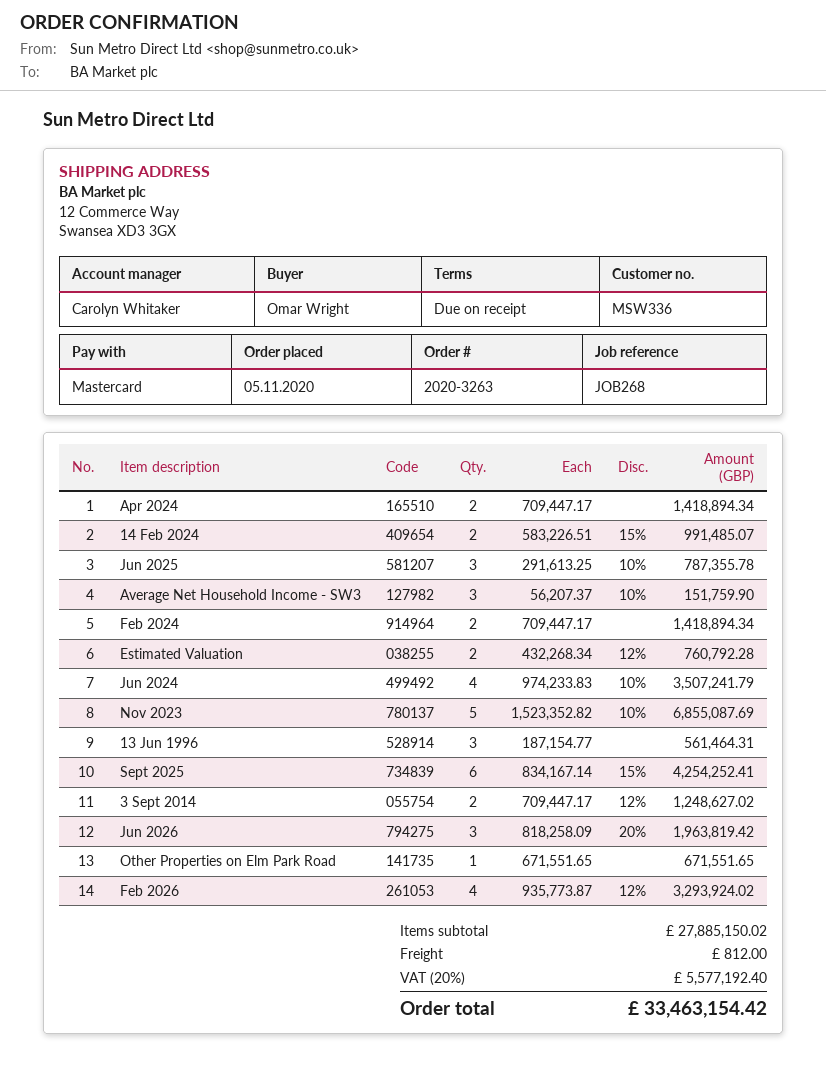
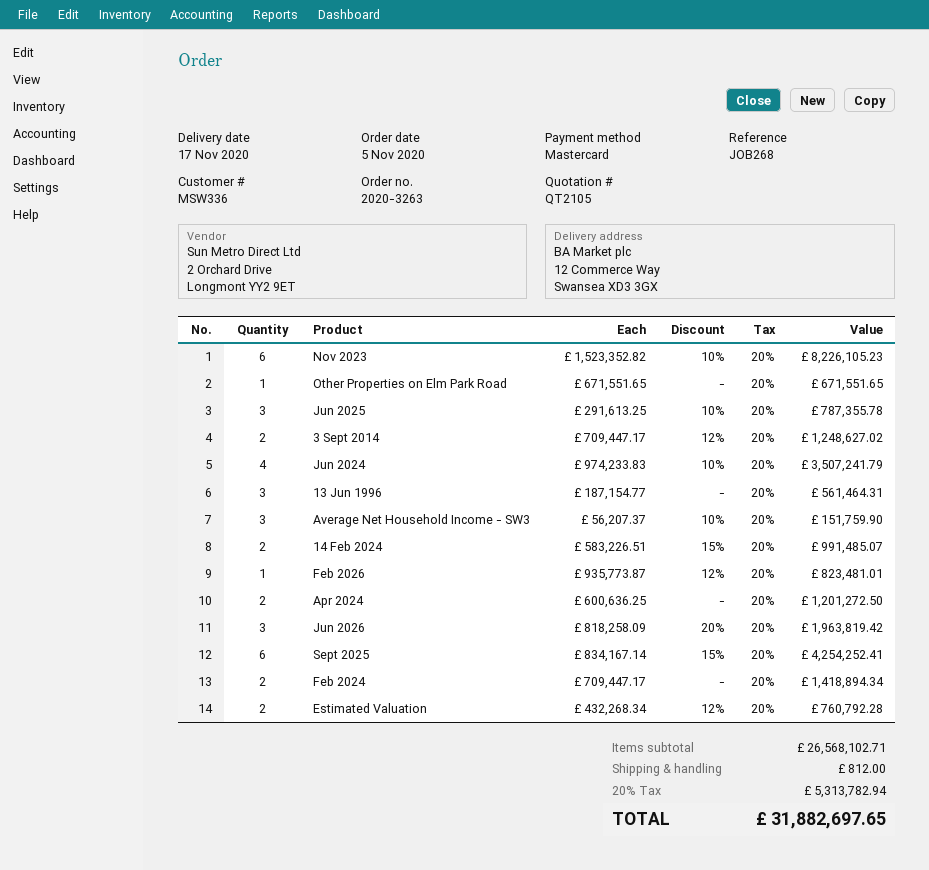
Apr 2024: 2 x 709447.17 = 1418894.34 -> 2 x 600636.25 = 1201272.50
Nov 2023: 5 x 1523352.82 - 10% = 6855087.69 -> 6 x 1523352.82 - 10% = 8226105.23
Feb 2026: 4 x 935773.87 - 12% = 3293924.02 -> 1 x 935773.87 - 12% = 823481.01
subtotal: 27885150.02 -> 26568102.71
tax: 20% = 5577192.40 -> 20% = 5313782.94
total: 33463154.42 -> 31882697.65

